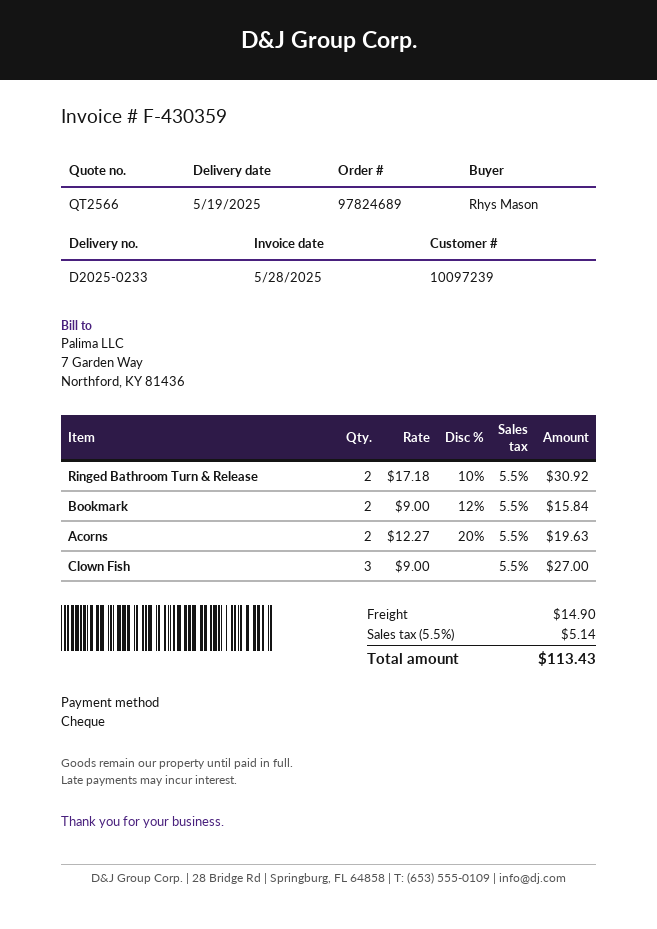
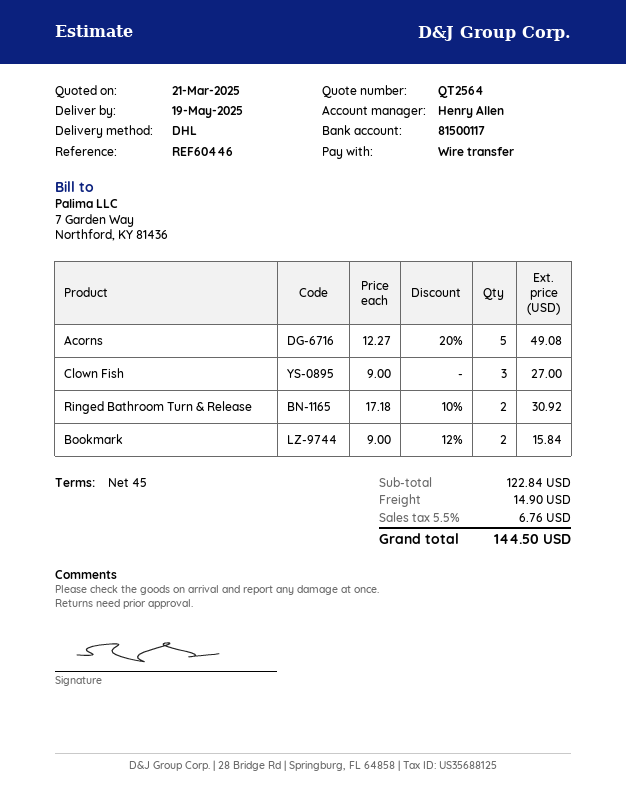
quote number: QT2566 -> QT2564
payment method: cheque -> bank transfer
Acorns: 2 x 12.27 - 20% = 19.63 -> 5 x 12.27 - 20% = 49.08
tax: 5.5% = 5.14 -> 5.5% = 6.76
total: 113.43 -> 144.50

